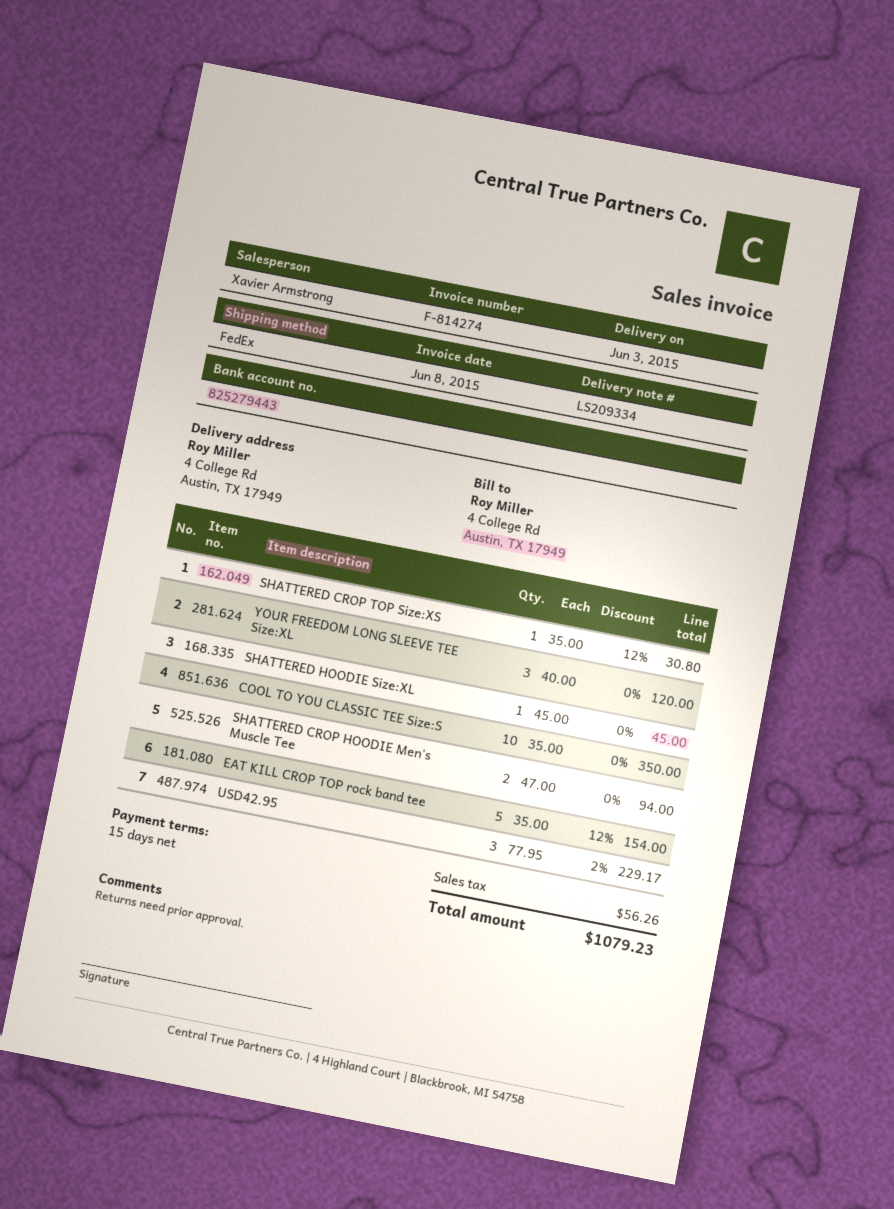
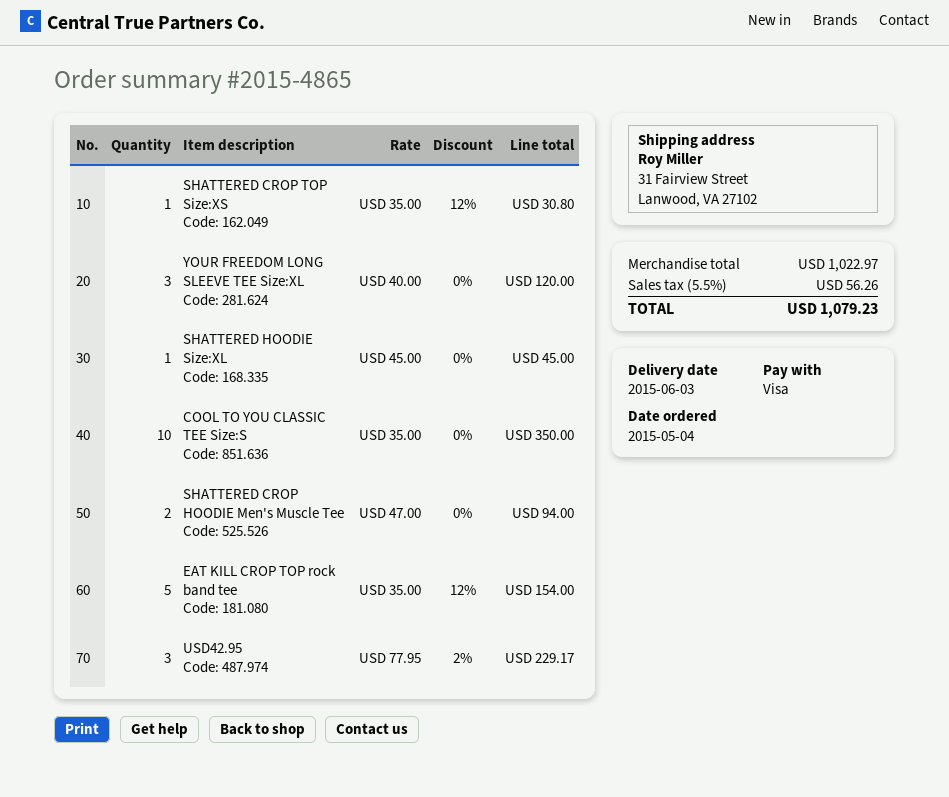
ship to: 4 College Rd, Austin, TX 17949 -> 31 Fairview Street, Lanwood, VA 27102

